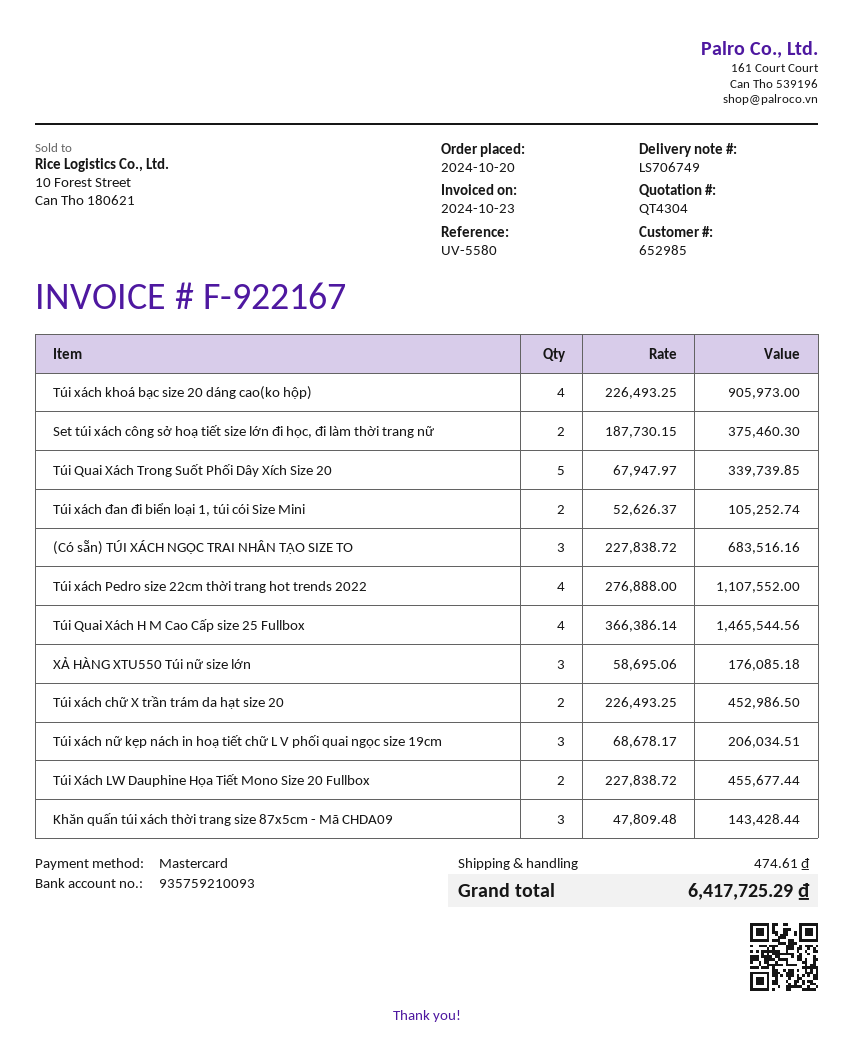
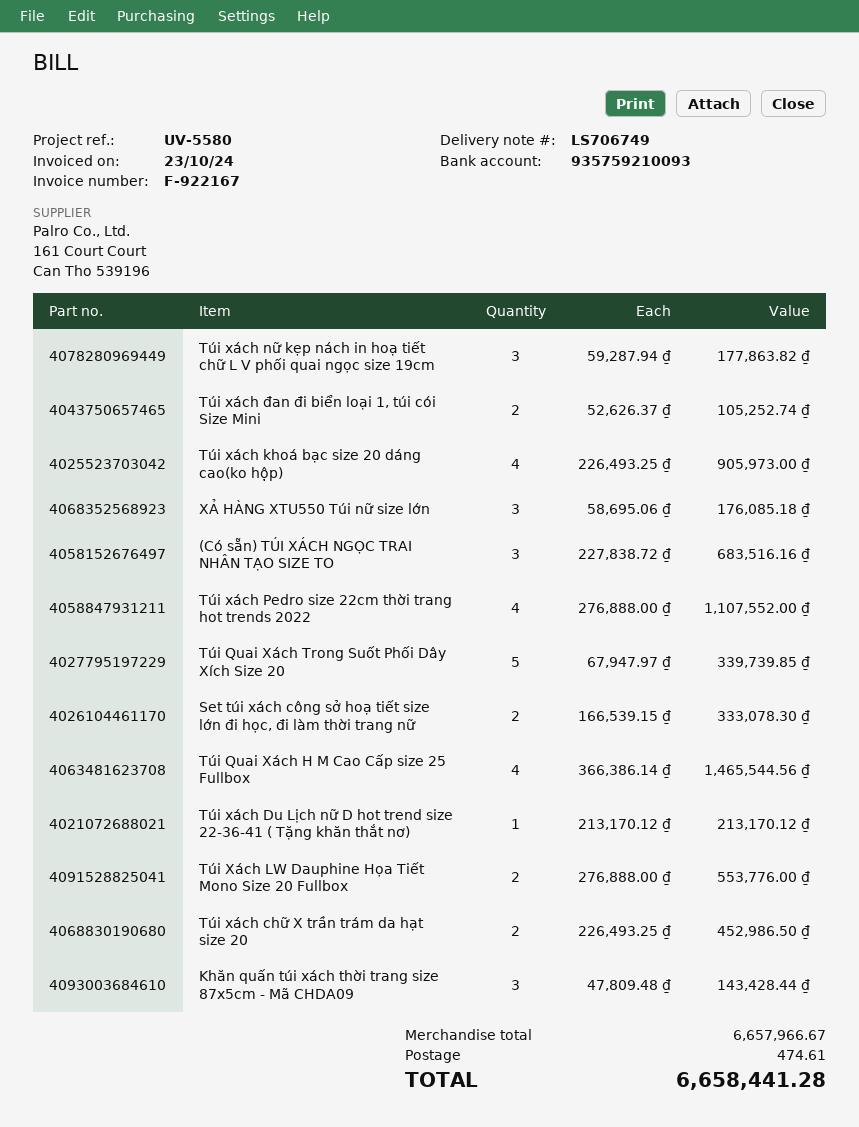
Set túi xách công sở hoạ tiết size lớn đi học, đi làm thời trang nữ: 2 x 187730.15 = 375460.30 -> 2 x 166539.15 = 333078.30
Túi xách nữ kẹp nách in hoạ tiết chữ L V phối quai ngọc size 19cm: 3 x 68678.17 = 206034.51 -> 3 x 59287.94 = 177863.82
Túi Xách LW Dauphine Họa Tiết Mono Size 20 Fullbox: 2 x 227838.72 = 455677.44 -> 2 x 276888.00 = 553776.00
Túi xách Du Lịch nữ D hot trend size 22-36-41 ( Tặng khăn thắt nơ): none -> 1 x 213170.12 = 213170.12
total: 6417725.29 -> 6658441.28

